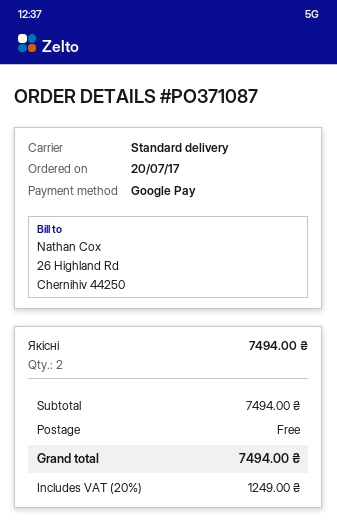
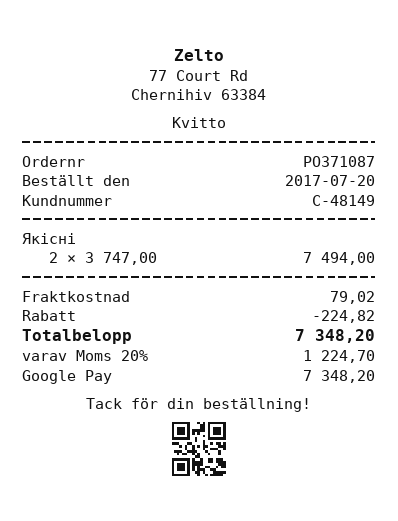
discount: none -> 224.82
shipping: 0.00 -> 79.02
tax: 20% = 1249.00 -> 20% = 1224.70
total: 7494.00 -> 7348.20

